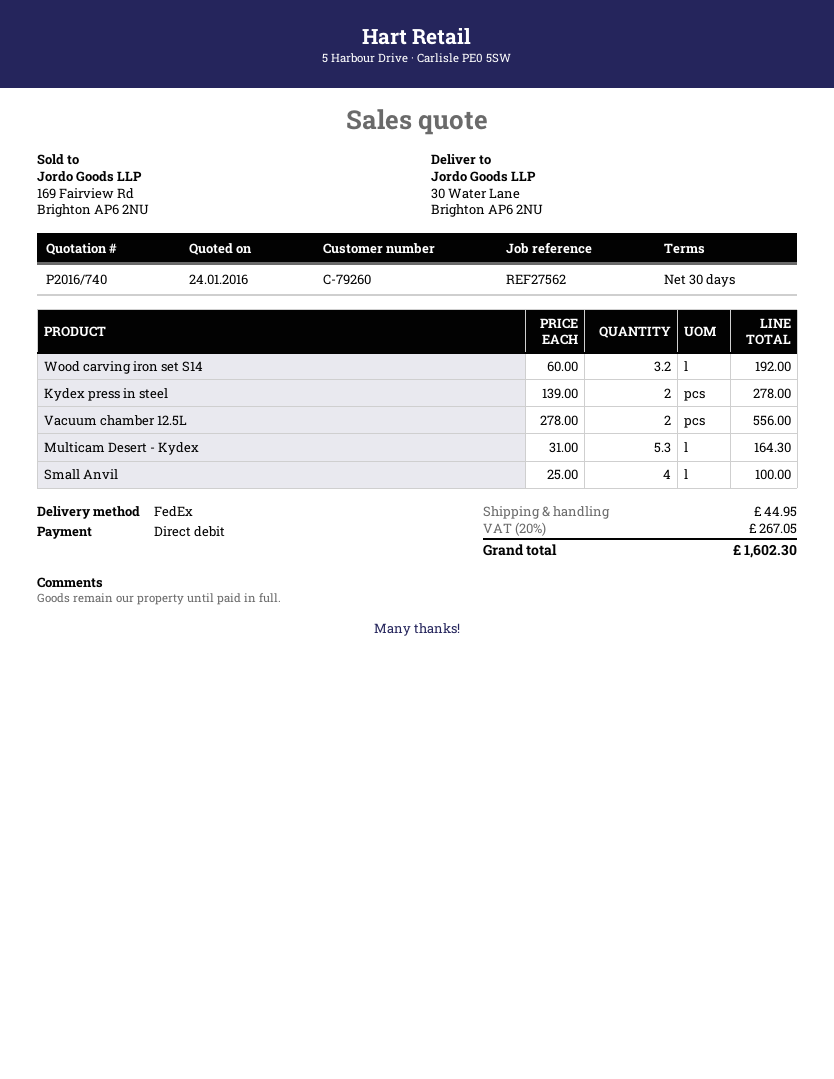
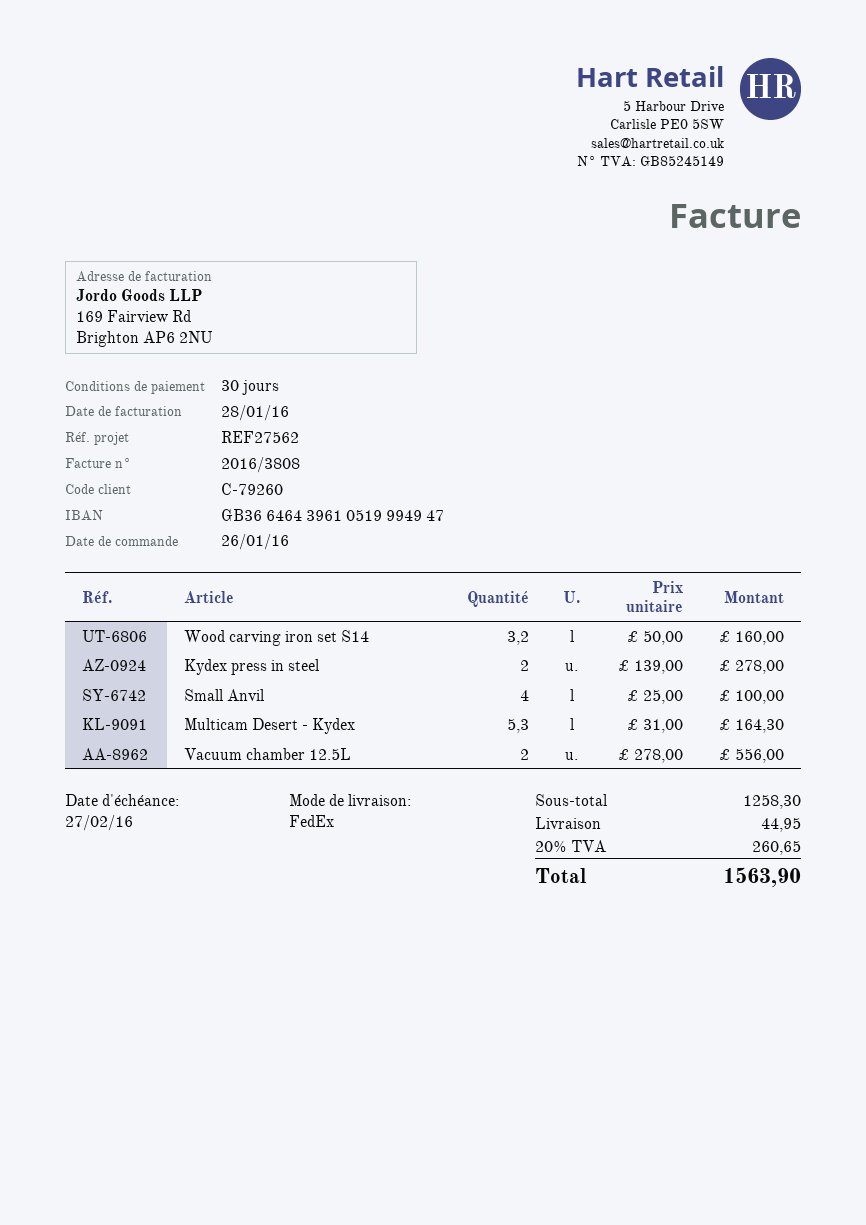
Wood carving iron set S14: 3.2 x 60.00 = 192.00 -> 3.2 x 50.00 = 160.00
tax: 20% = 267.05 -> 20% = 260.65
total: 1602.30 -> 1563.90

